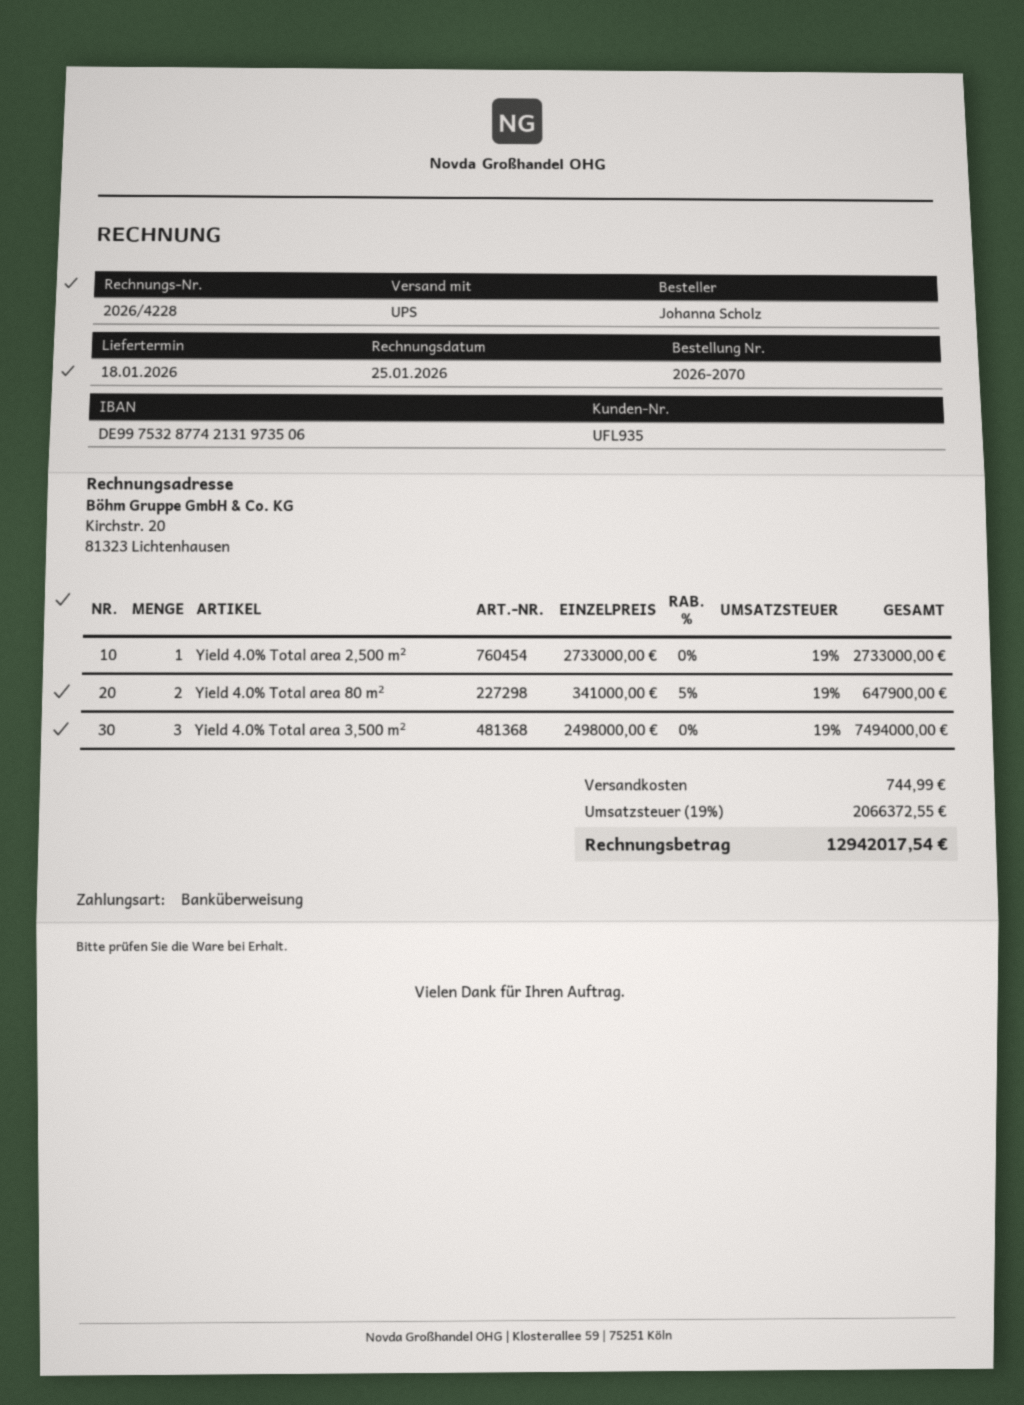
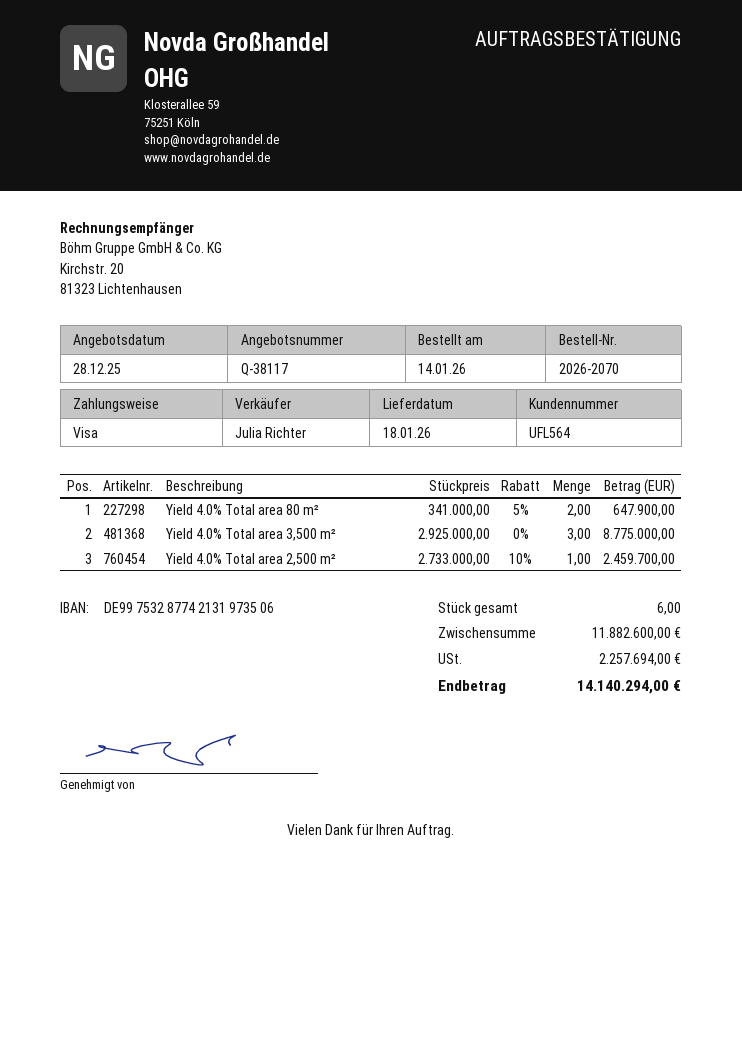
customer number: UFL935 -> UFL564
payment method: bank transfer -> Visa
Yield 4.0% Total area 2,500 m²: 1 x 2733000.00 = 2733000.00 -> 1 x 2733000.00 - 10% = 2459700.00
Yield 4.0% Total area 3,500 m²: 3 x 2498000.00 = 7494000.00 -> 3 x 2925000.00 = 8775000.00
shipping: 744.99 -> none
tax: 2066372.55 -> 2257694.00
total: 12942017.54 -> 14140294.00

